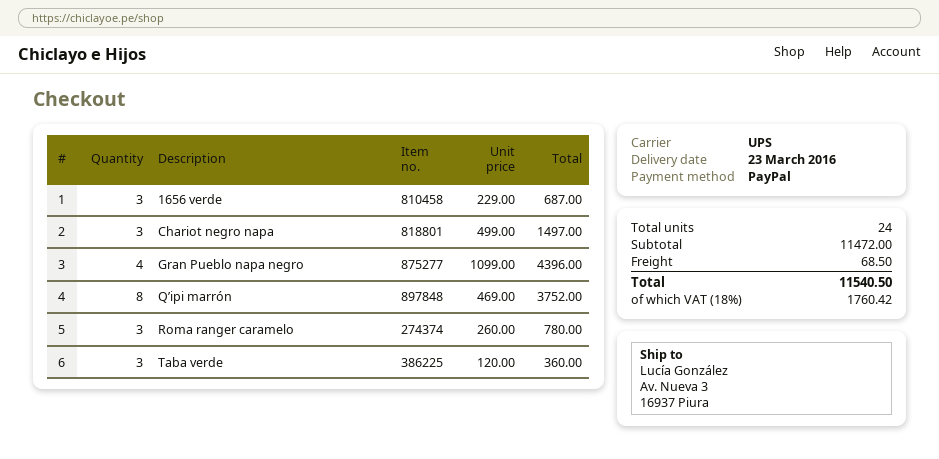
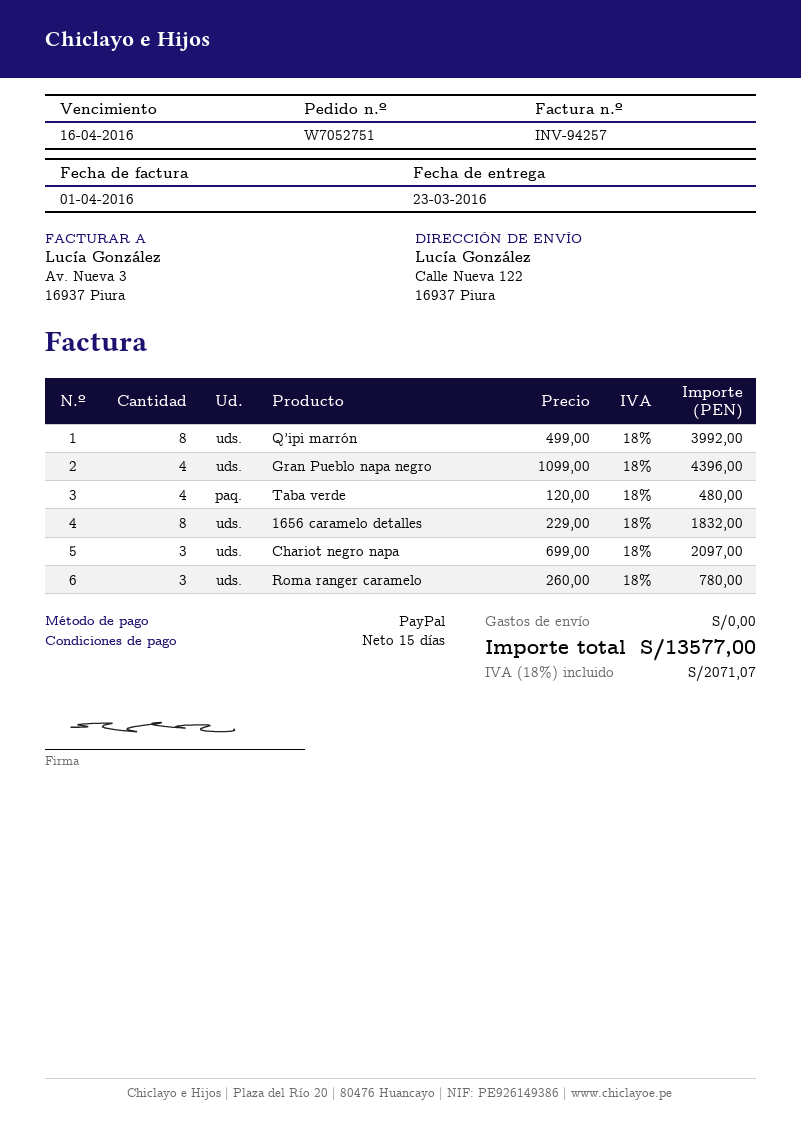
ship to: Av. Nueva 3, 16937 Piura -> Calle Nueva 122, 16937 Piura
1656 verde: 3 x 229.00 = 687.00 -> none
Chariot negro napa: 3 x 499.00 = 1497.00 -> 3 x 699.00 = 2097.00
Q’ipi marrón: 8 x 469.00 = 3752.00 -> 8 x 499.00 = 3992.00
Taba verde: 3 x 120.00 = 360.00 -> 4 x 120.00 = 480.00
1656 caramelo detalles: none -> 8 x 229.00 = 1832.00
shipping: 68.50 -> 0.00
tax: 18% = 1760.42 -> 18% = 2071.07
total: 11540.50 -> 13577.00

